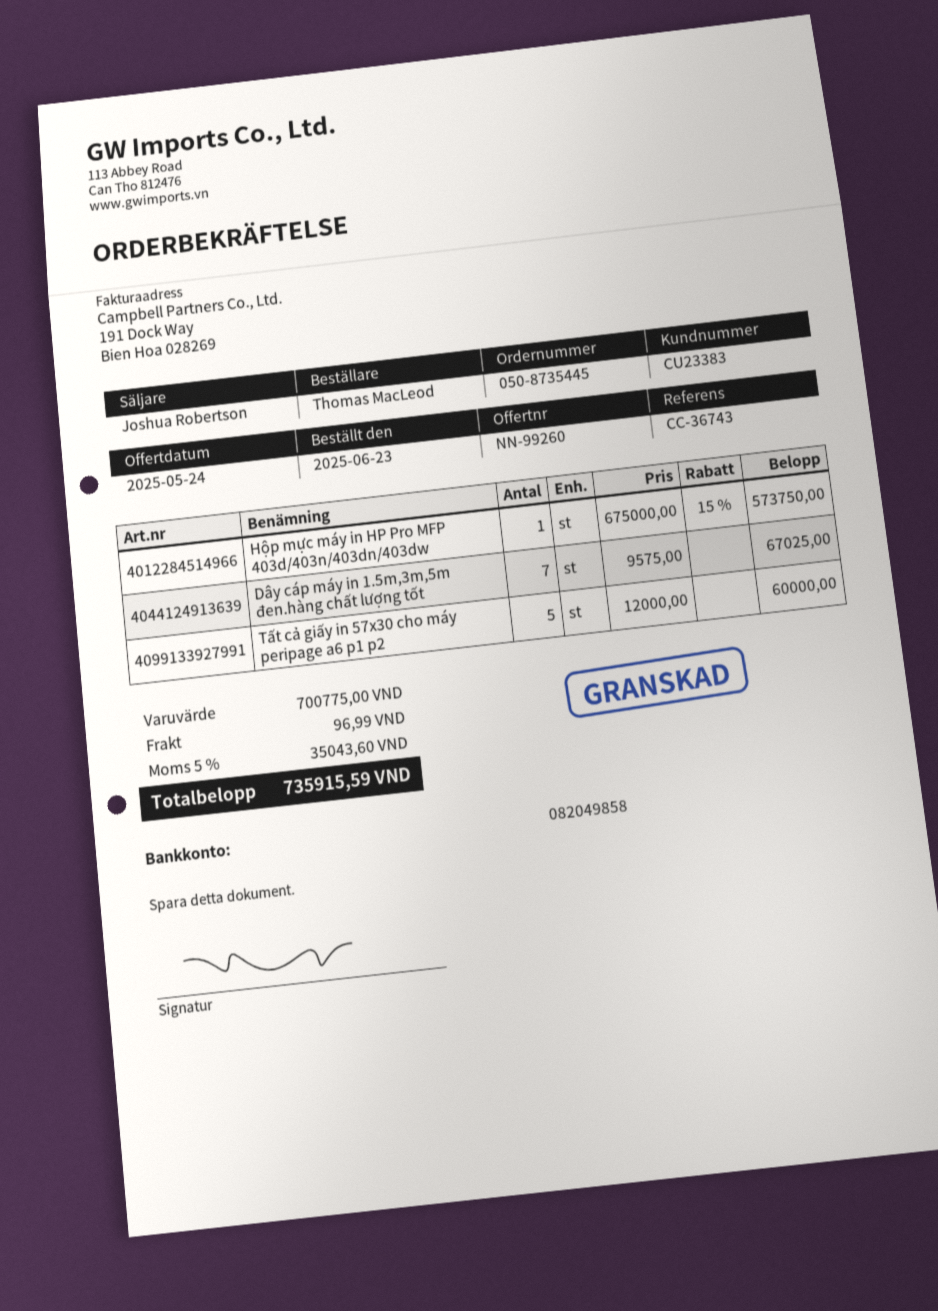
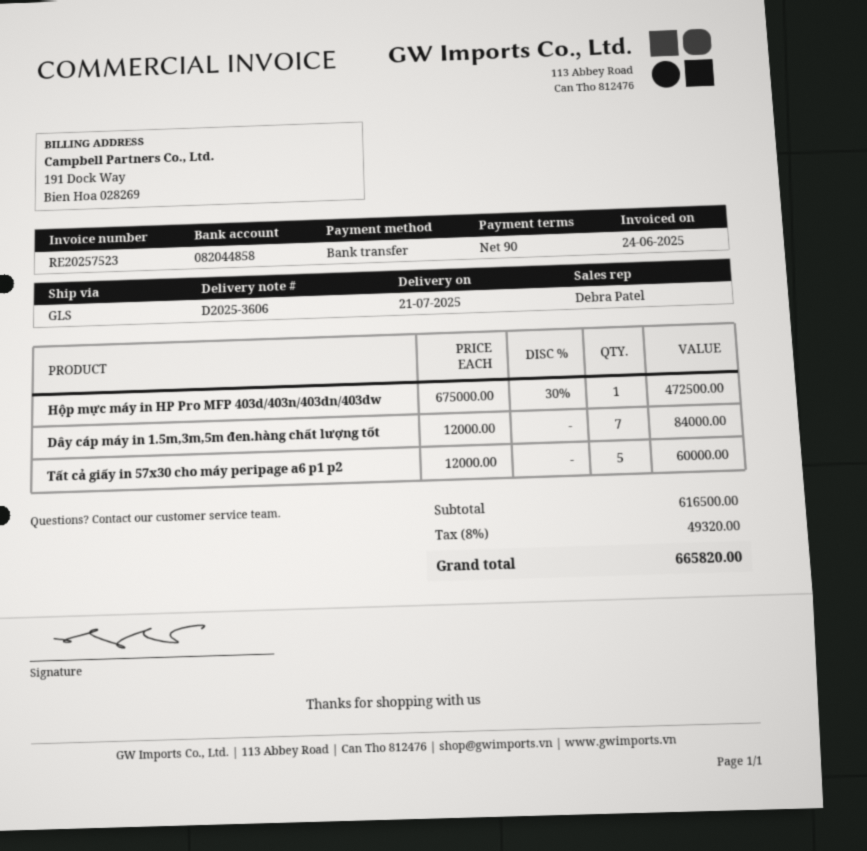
sales rep: Joshua Robertson -> Debra Patel
bank account: 082049858 -> 082044858
Hộp mực máy in HP Pro MFP 403d/403n/403dn/403dw: 1 x 675000.00 - 15% = 573750.00 -> 1 x 675000.00 - 30% = 472500.00
Dây cáp máy in 1.5m,3m,5m đen.hàng chất lượng tốt: 7 x 9575.00 = 67025.00 -> 7 x 12000.00 = 84000.00
subtotal: 700775.00 -> 616500.00
shipping: 96.99 -> none
tax: 5% = 35043.60 -> 8% = 49320.00
total: 735915.59 -> 665820.00

